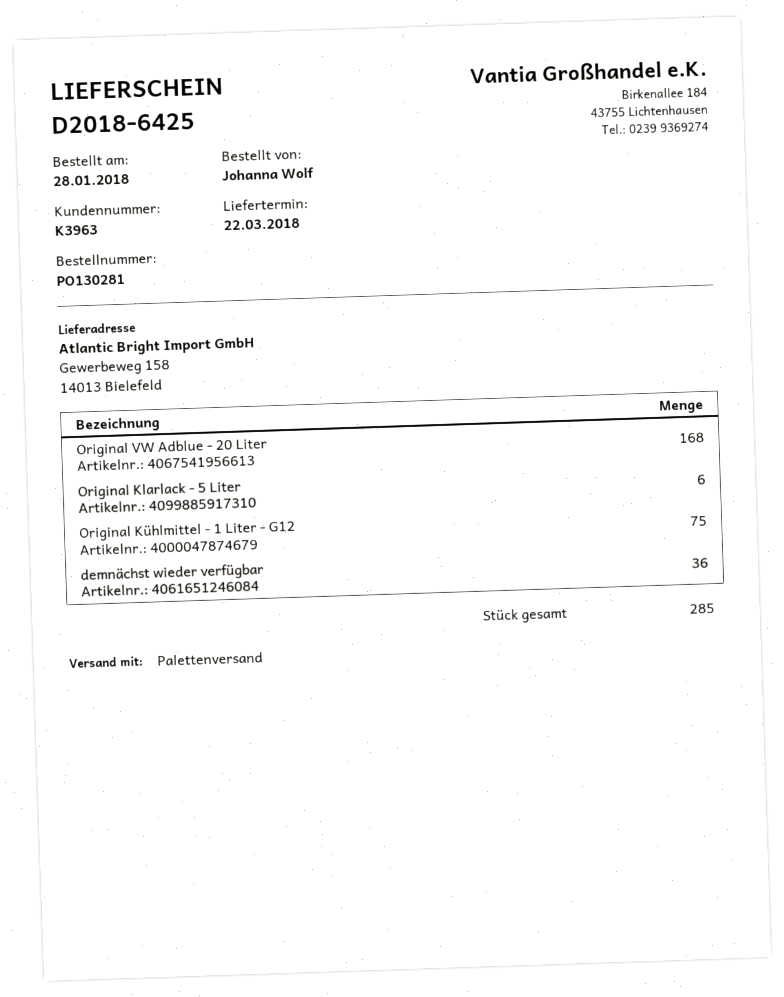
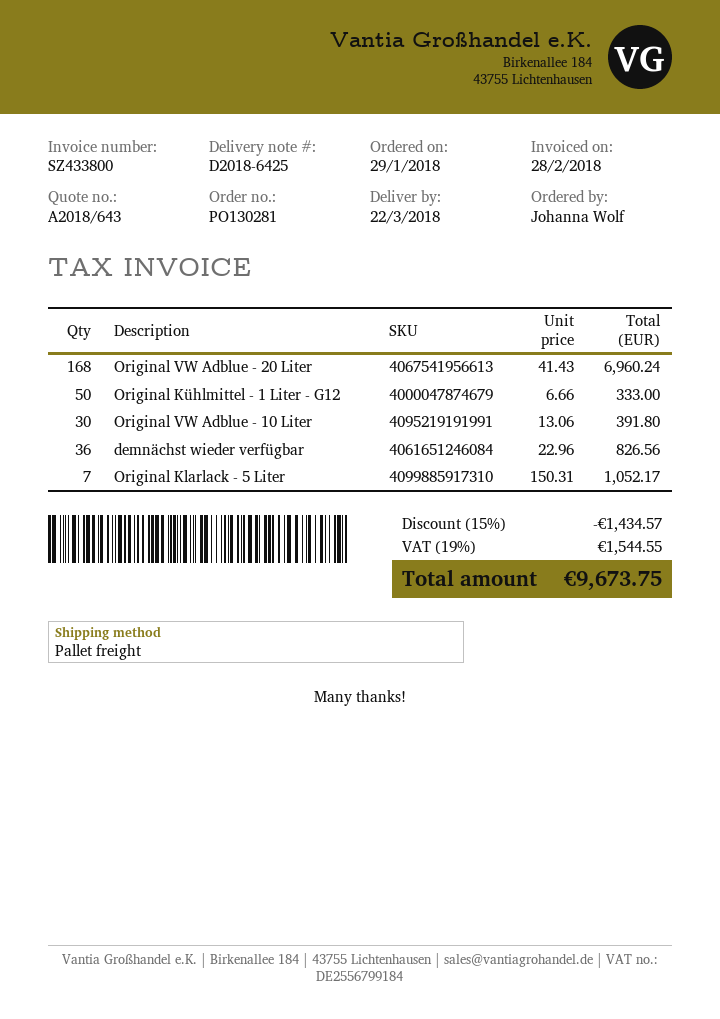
order date: 2018-01-28 -> 2018-01-29
Original Klarlack - 5 Liter: 6 -> 7
Original Kühlmittel - 1 Liter - G12: 75 -> 50
Original VW Adblue - 10 Liter: none -> 30

